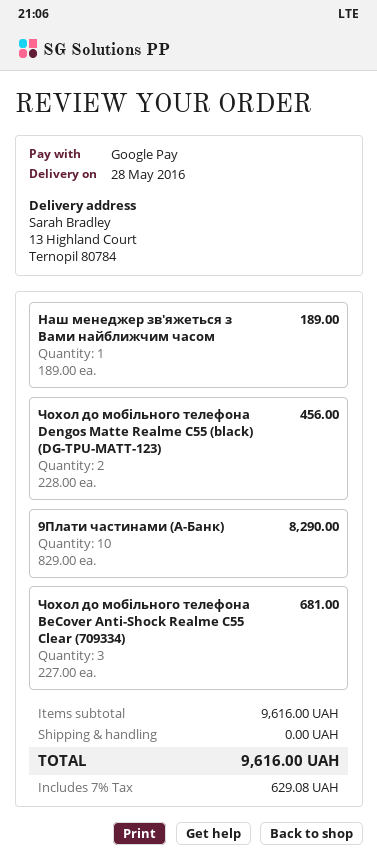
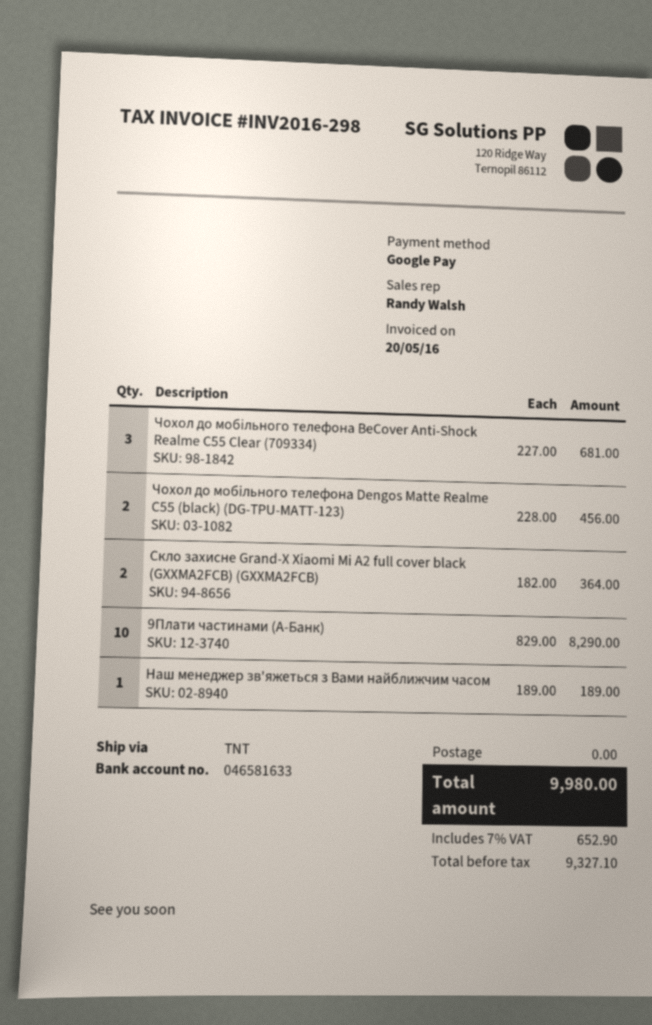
Скло захисне Grand-X Xiaomi Mi A2 full cover black (GXXMA2FCB) (GXXMA2FCB): none -> 2 x 182.00 = 364.00
tax: 7% = 629.08 -> 7% = 652.90
total: 9616.00 -> 9980.00

